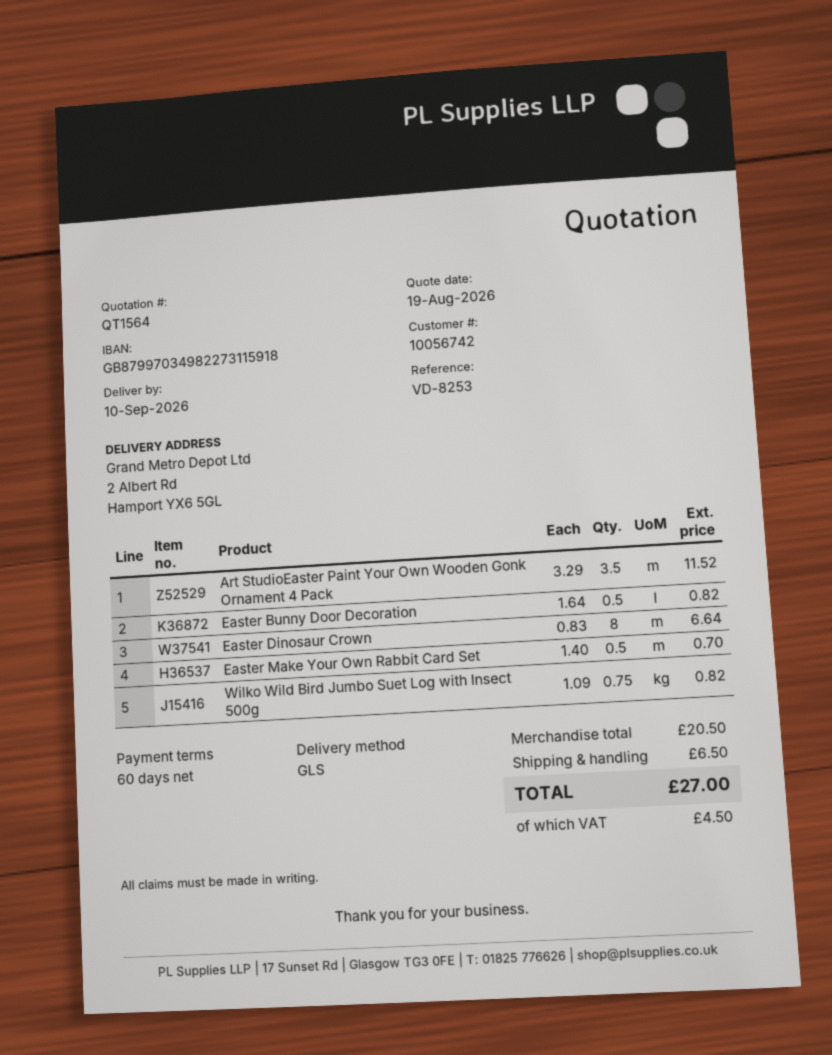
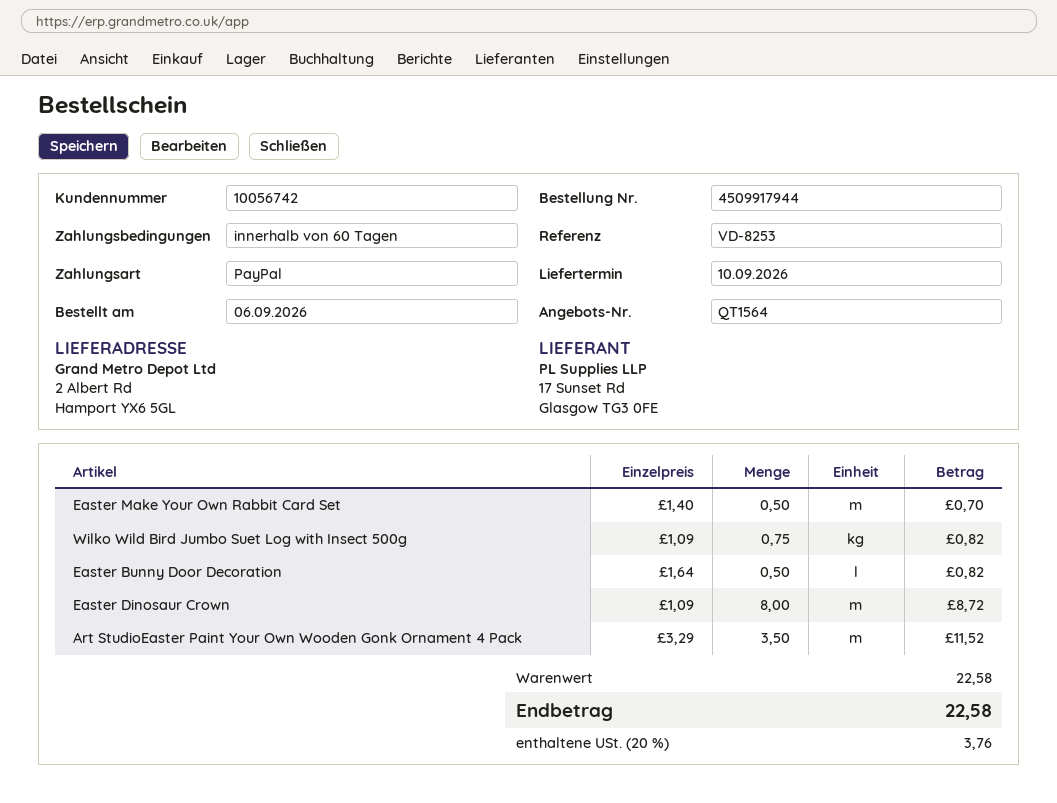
Easter Dinosaur Crown: 8 x 0.83 = 6.64 -> 8 x 1.09 = 8.72
subtotal: 20.50 -> 22.58
shipping: 6.50 -> none
tax: 4.50 -> 3.76
total: 27.00 -> 22.58

